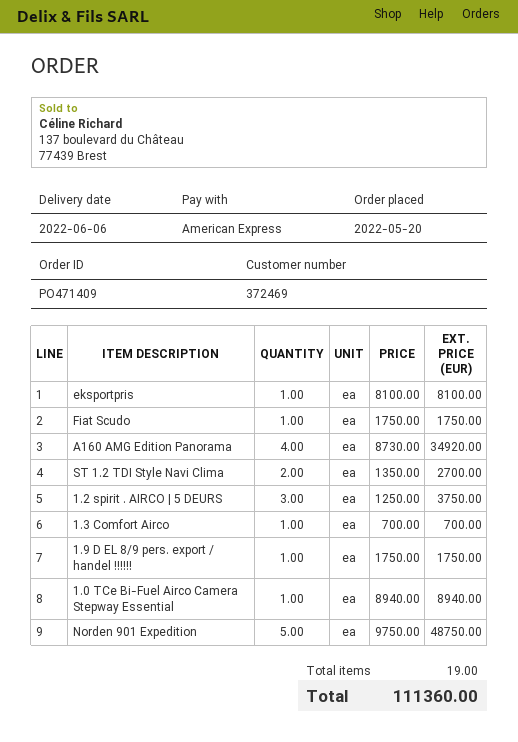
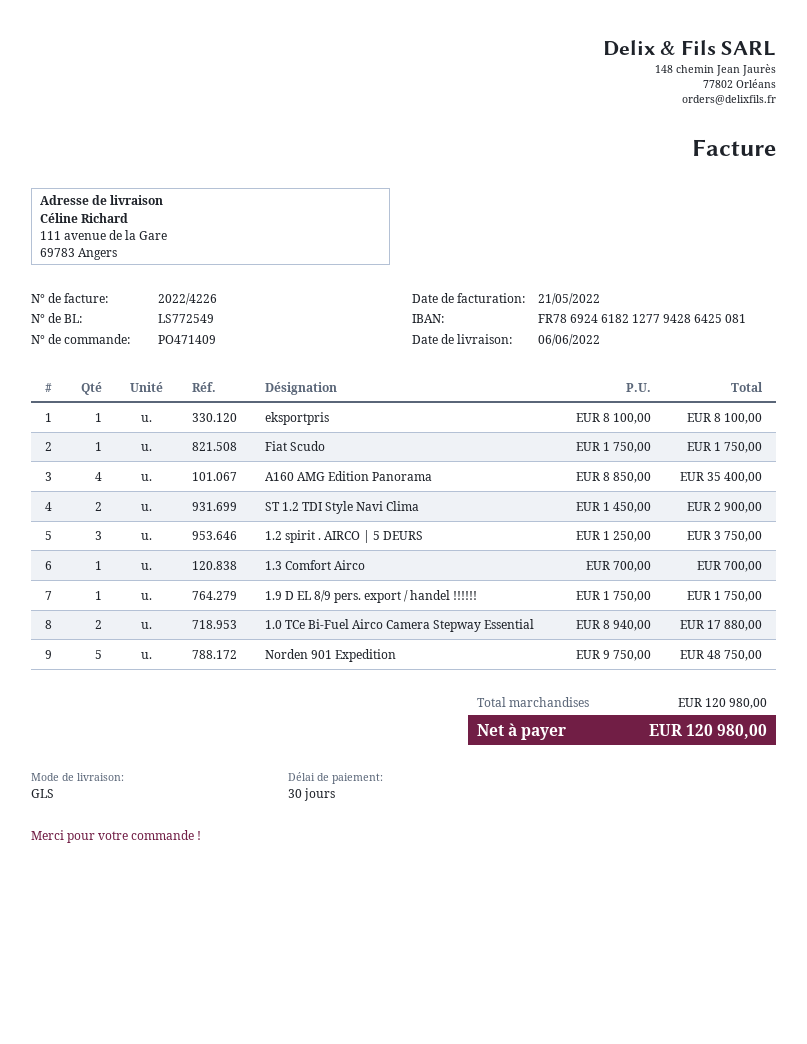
A160 AMG Edition Panorama: 4 x 8730.00 = 34920.00 -> 4 x 8850.00 = 35400.00
ST 1.2 TDI Style Navi Clima: 2 x 1350.00 = 2700.00 -> 2 x 1450.00 = 2900.00
1.0 TCe Bi-Fuel Airco Camera Stepway Essential: 1 x 8940.00 = 8940.00 -> 2 x 8940.00 = 17880.00
total: 111360.00 -> 120980.00

